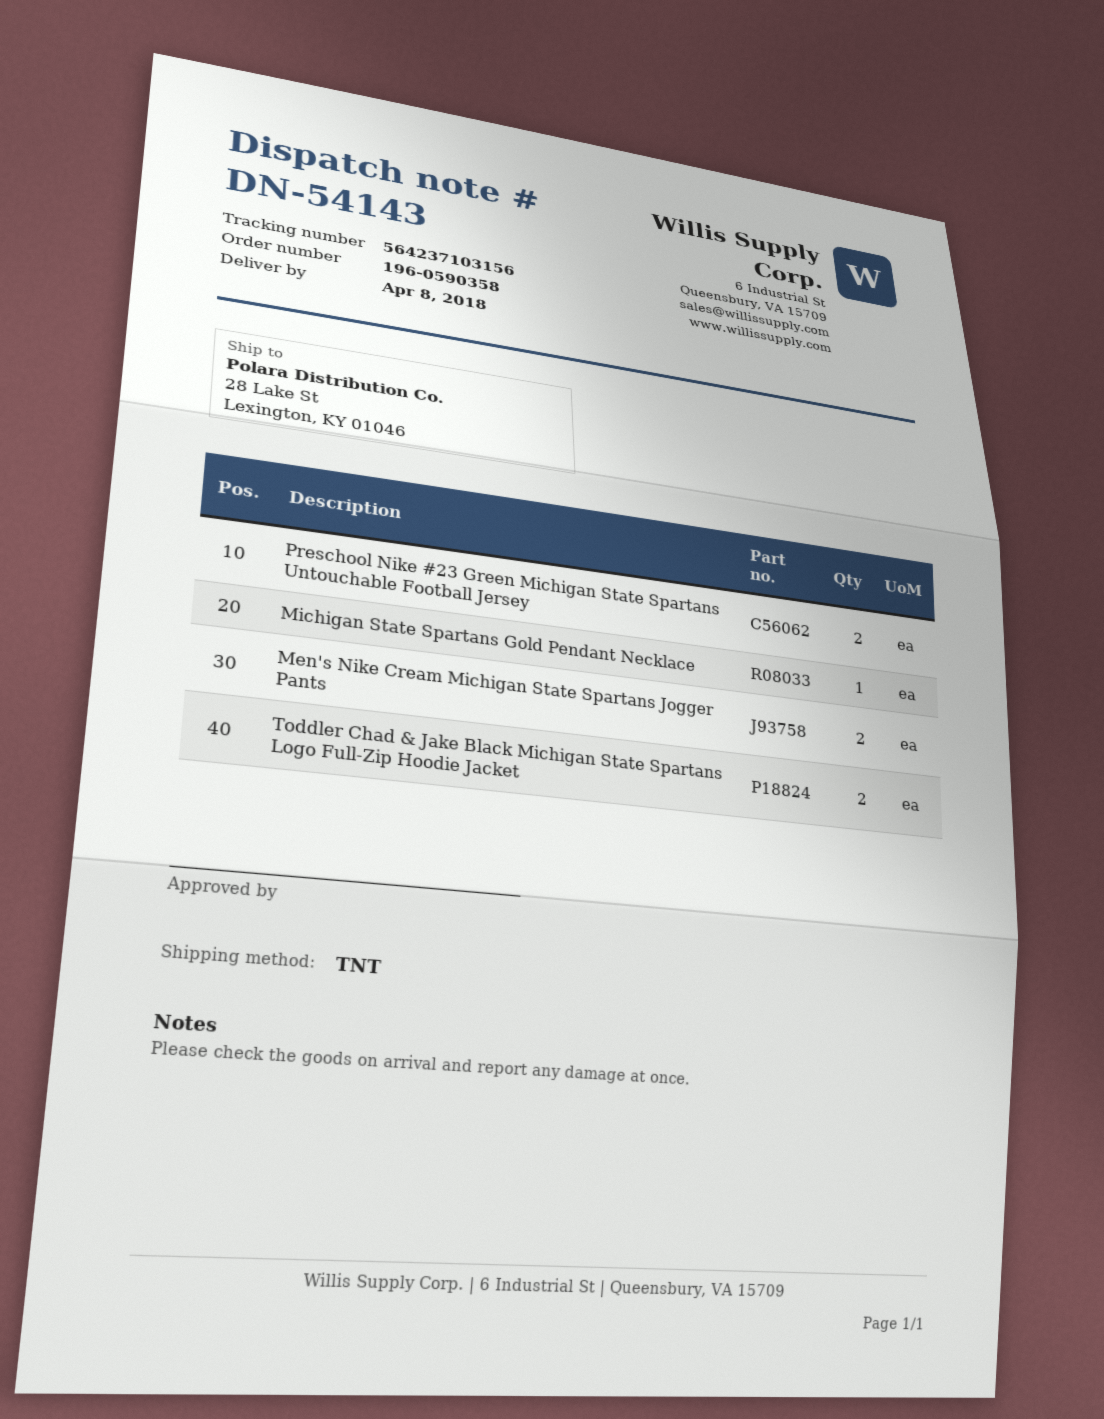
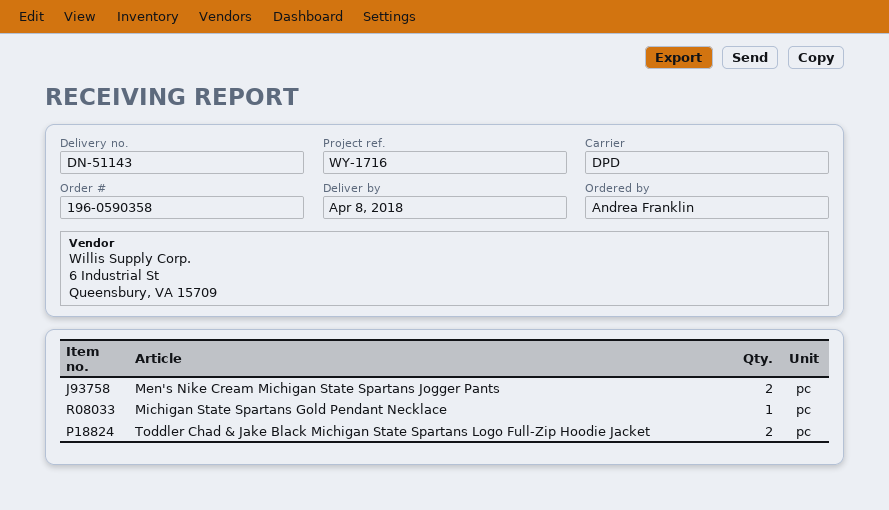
delivery note number: DN-54143 -> DN-51143
shipping method: TNT -> DPD
Preschool Nike #23 Green Michigan State Spartans Untouchable Football Jersey: 2 -> none

